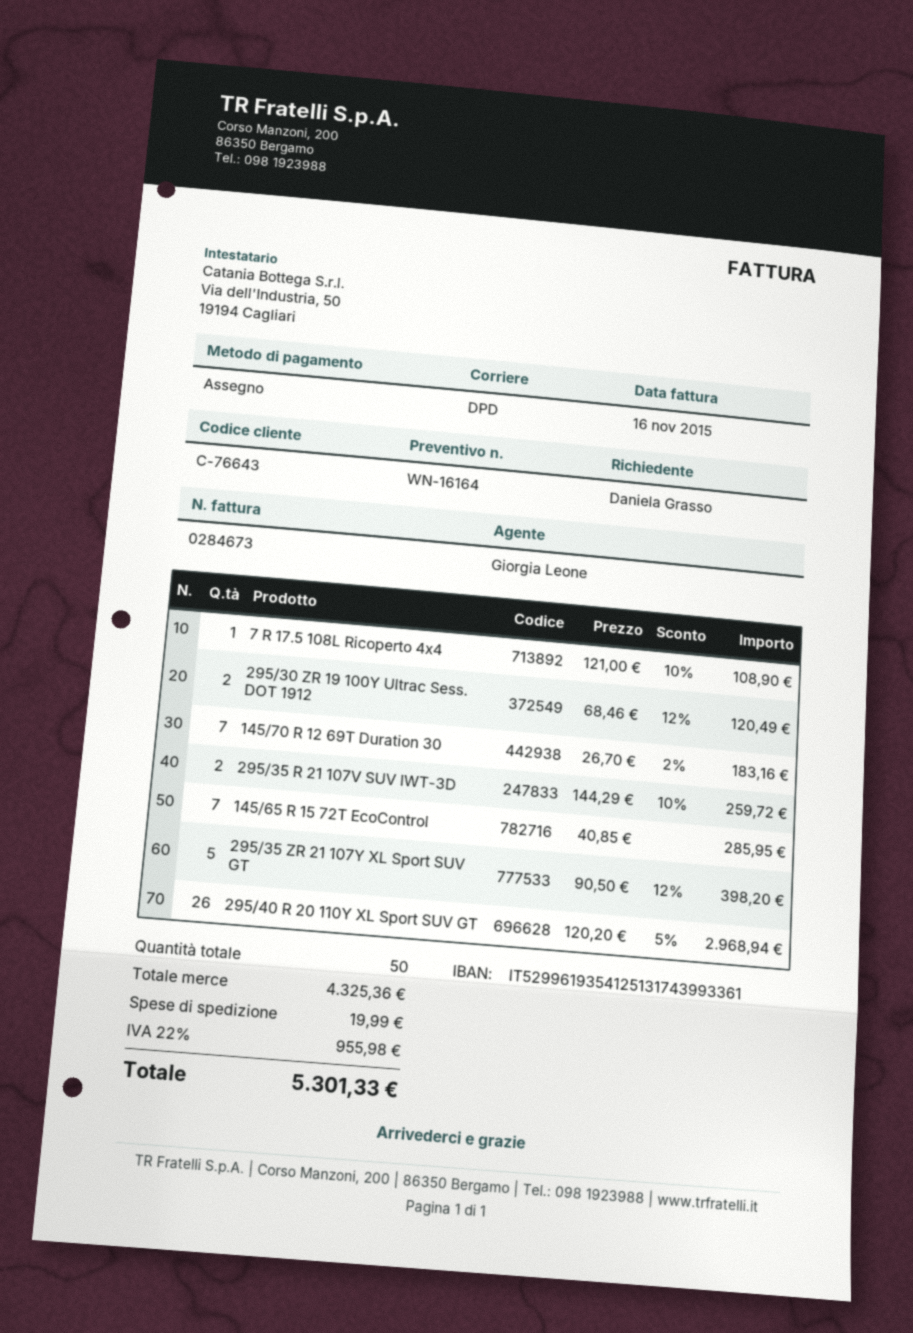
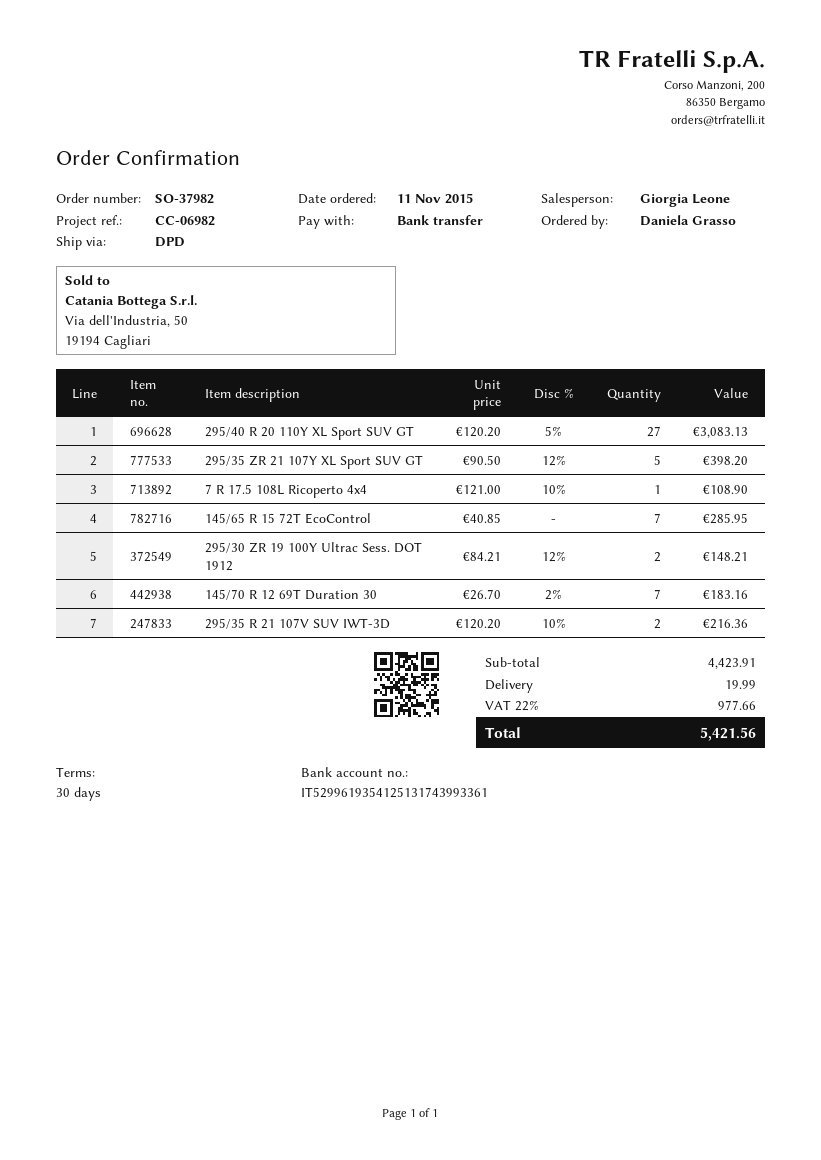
payment method: cheque -> bank transfer
295/30 ZR 19 100Y Ultrac Sess. DOT 1912: 2 x 68.46 - 12% = 120.49 -> 2 x 84.21 - 12% = 148.21
295/35 R 21 107V SUV IWT-3D: 2 x 144.29 - 10% = 259.72 -> 2 x 120.20 - 10% = 216.36
295/40 R 20 110Y XL Sport SUV GT: 26 x 120.20 - 5% = 2968.94 -> 27 x 120.20 - 5% = 3083.13
subtotal: 4325.36 -> 4423.91
tax: 22% = 955.98 -> 22% = 977.66
total: 5301.33 -> 5421.56

